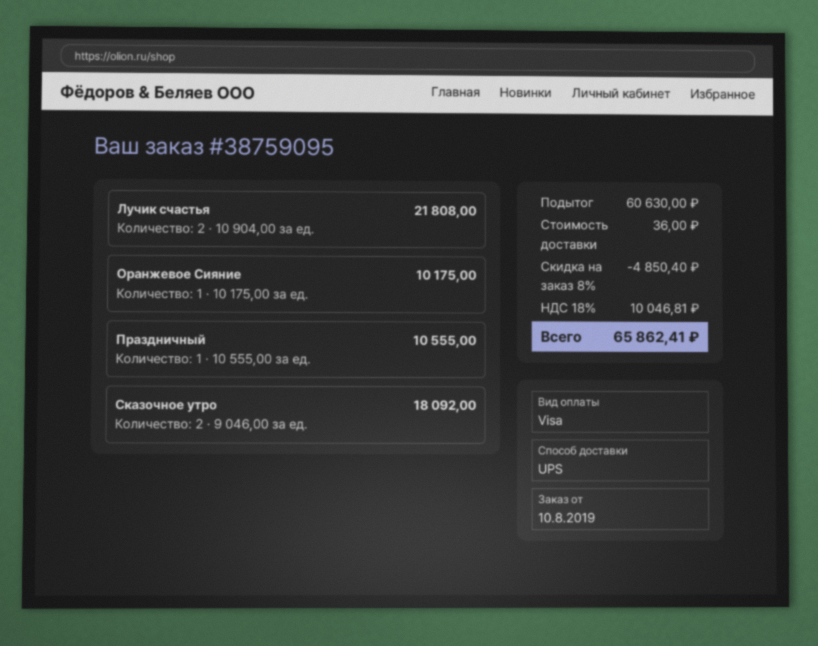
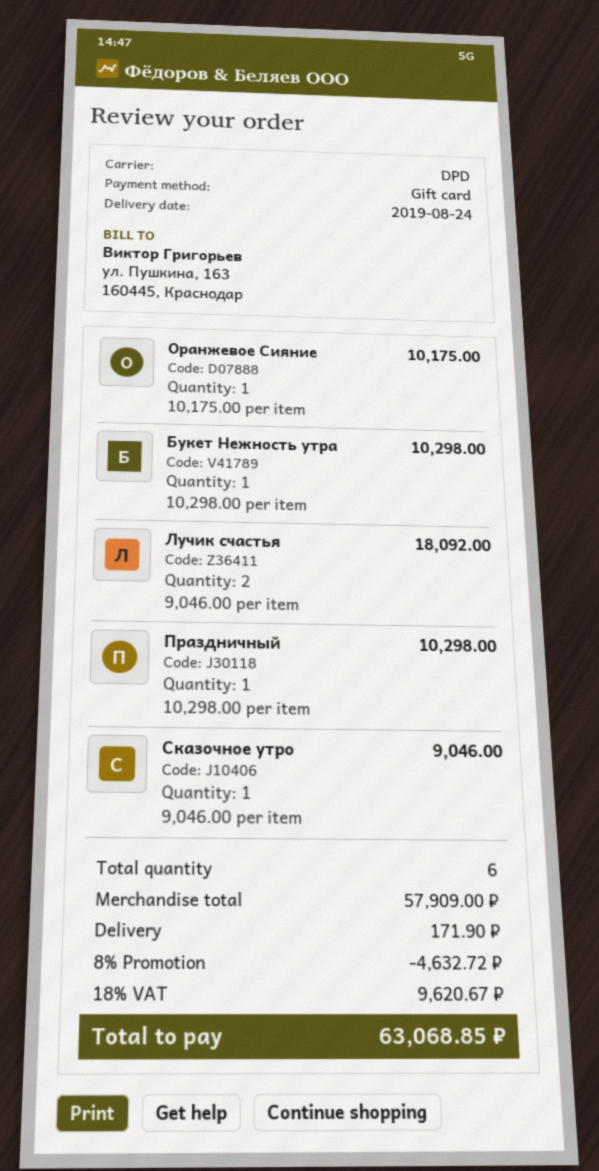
payment method: Visa -> gift card
shipping method: UPS -> DPD
Лучик счастья: 2 x 10904.00 = 21808.00 -> 2 x 9046.00 = 18092.00
Праздничный: 1 x 10555.00 = 10555.00 -> 1 x 10298.00 = 10298.00
Сказочное утро: 2 x 9046.00 = 18092.00 -> 1 x 9046.00 = 9046.00
Букет Нежность утра: none -> 1 x 10298.00 = 10298.00
subtotal: 60630.00 -> 57909.00
discount: 8% = 4850.40 -> 8% = 4632.72
shipping: 36.00 -> 171.90
tax: 18% = 10046.81 -> 18% = 9620.67
total: 65862.41 -> 63068.85

